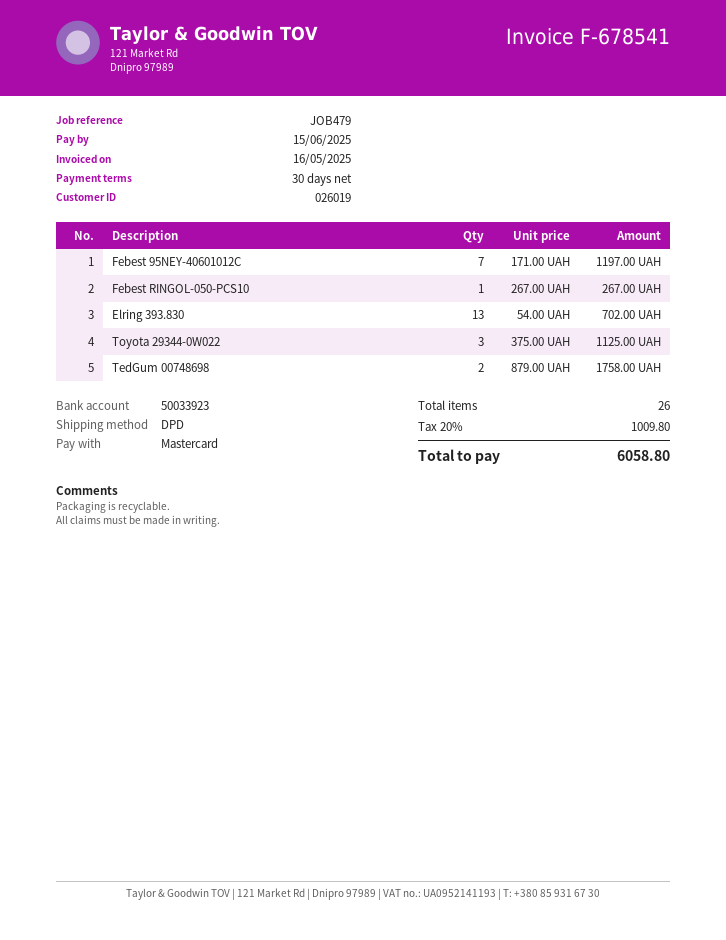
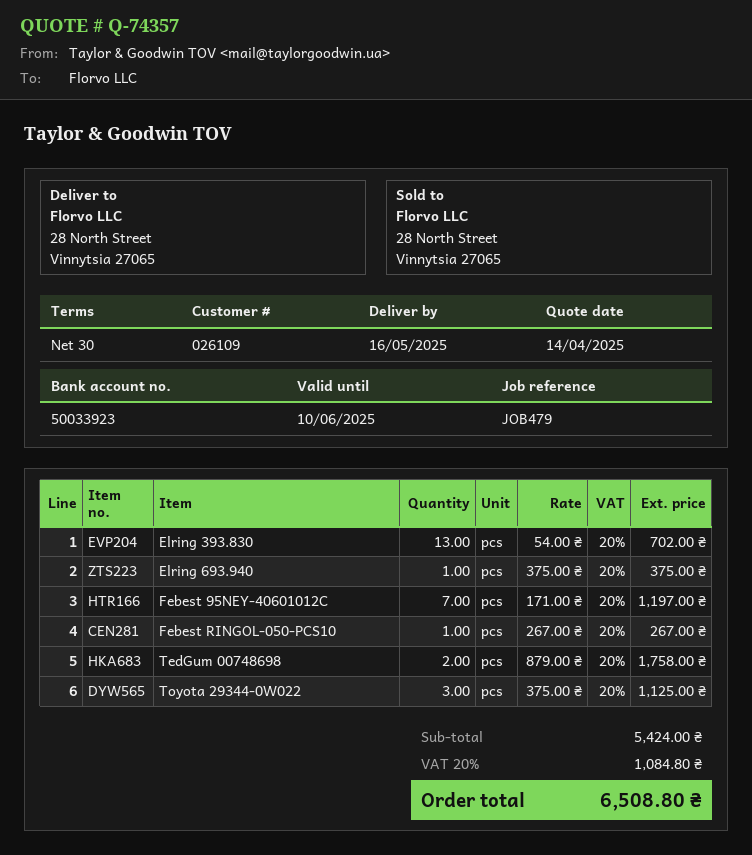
customer number: 026019 -> 026109
Elring 693.940: none -> 1 x 375.00 = 375.00
tax: 20% = 1009.80 -> 20% = 1084.80
total: 6058.80 -> 6508.80

